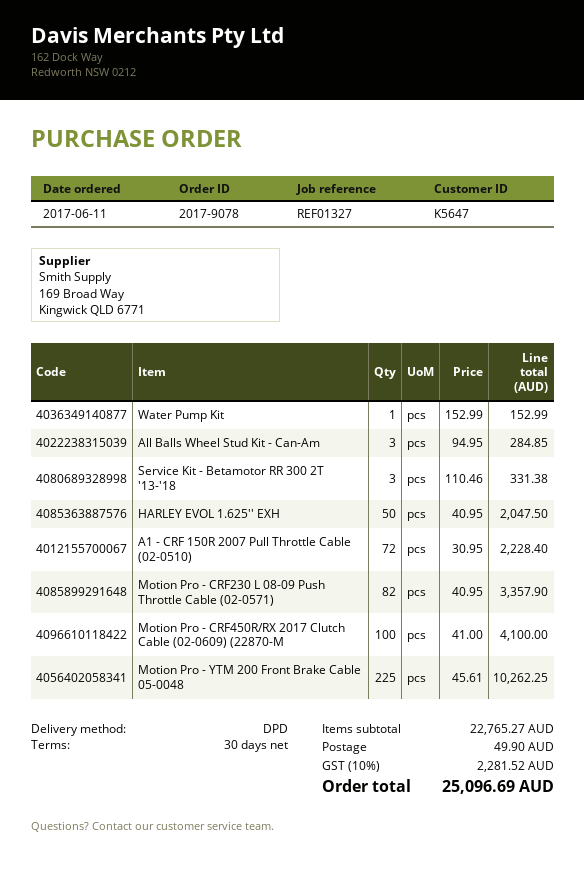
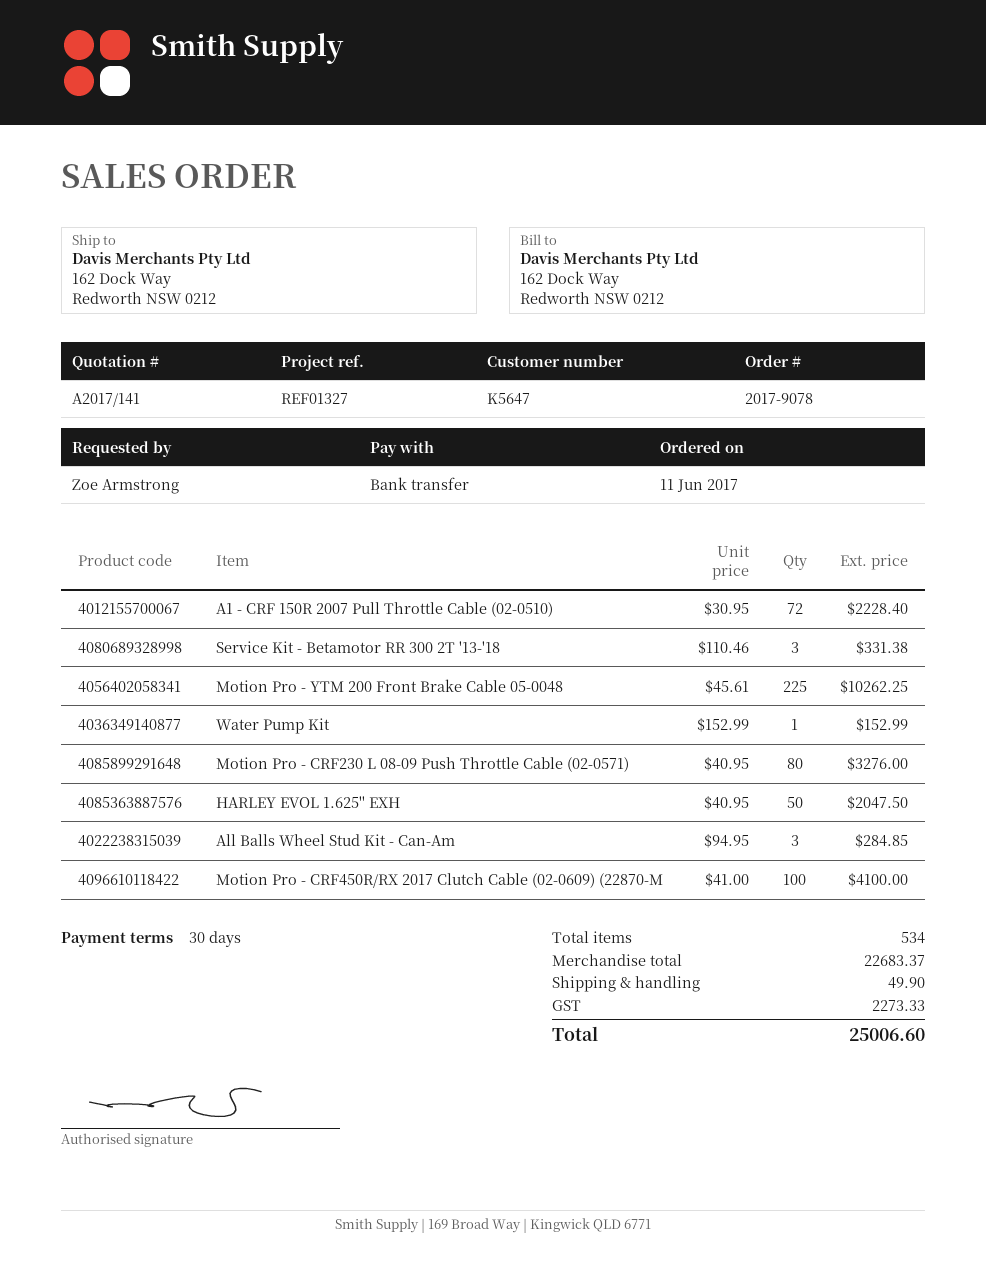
Motion Pro - CRF230 L 08-09 Push Throttle Cable (02-0571): 82 x 40.95 = 3357.90 -> 80 x 40.95 = 3276.00
subtotal: 22765.27 -> 22683.37
tax: 2281.52 -> 2273.33
total: 25096.69 -> 25006.60

